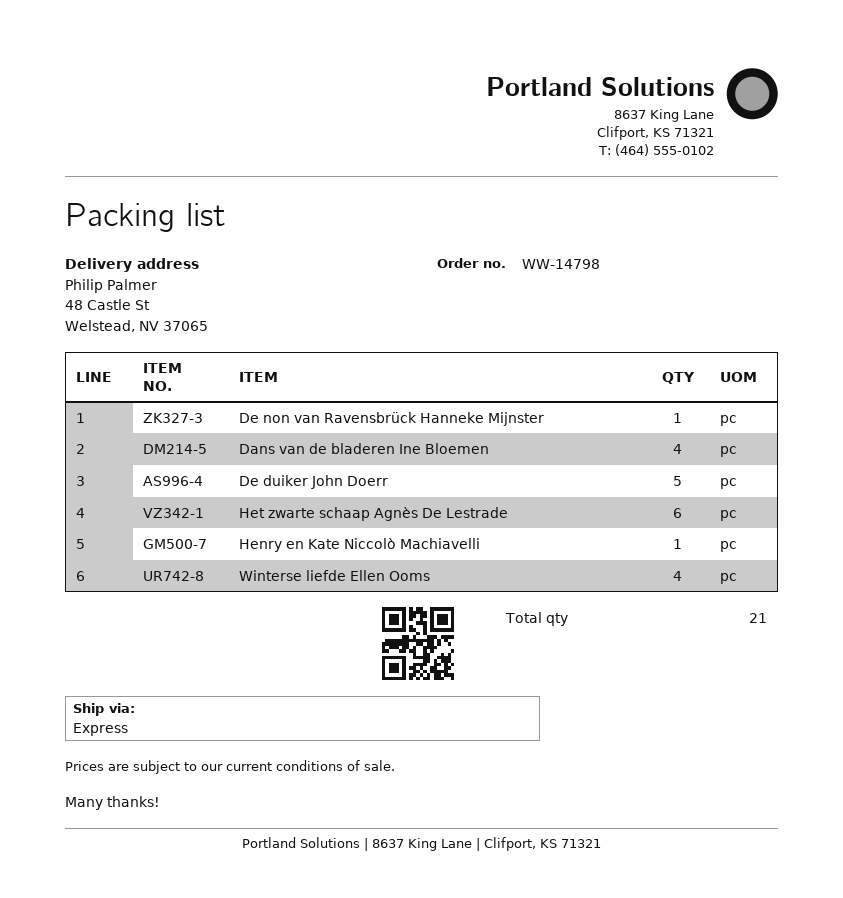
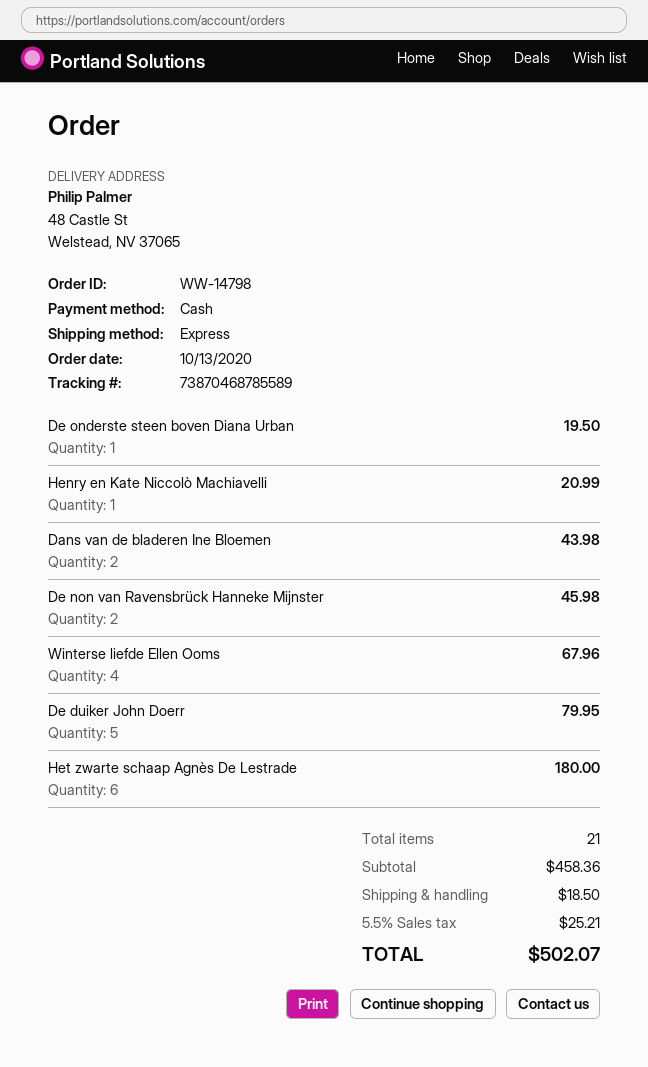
De non van Ravensbrück Hanneke Mijnster: 1 -> 2
Dans van de bladeren Ine Bloemen: 4 -> 2
De onderste steen boven Diana Urban: none -> 1

